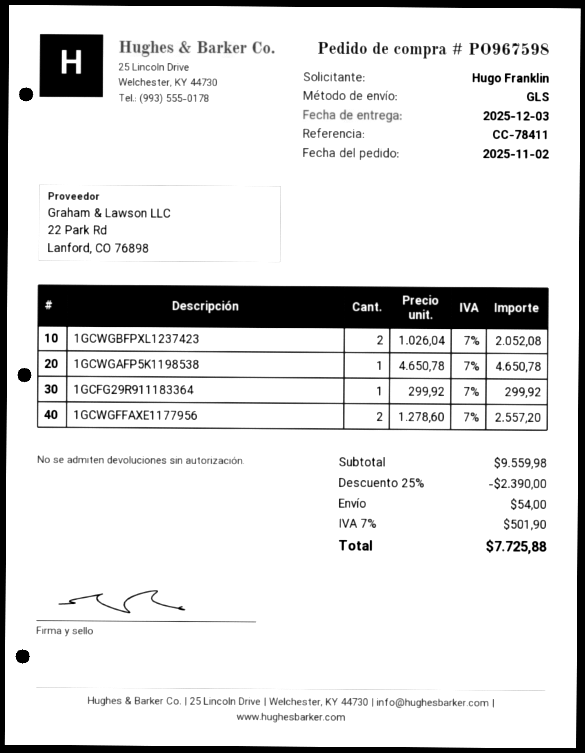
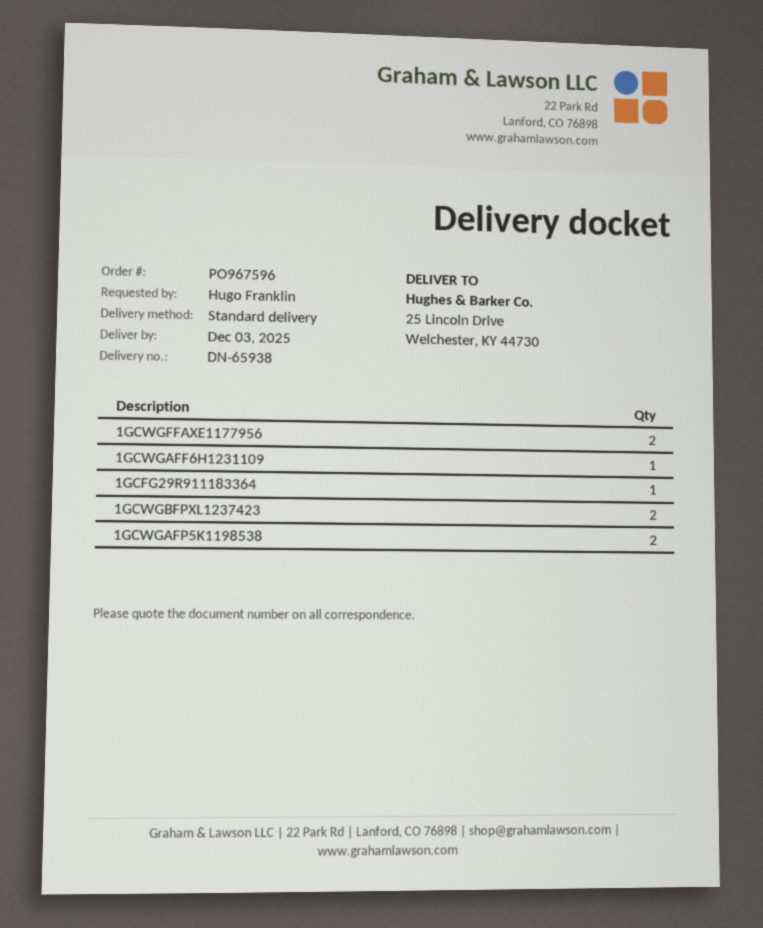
order number: PO967598 -> PO967596
shipping method: GLS -> standard
1GCWGAFP5K1198538: 1 -> 2
1GCWGAFF6H1231109: none -> 1

